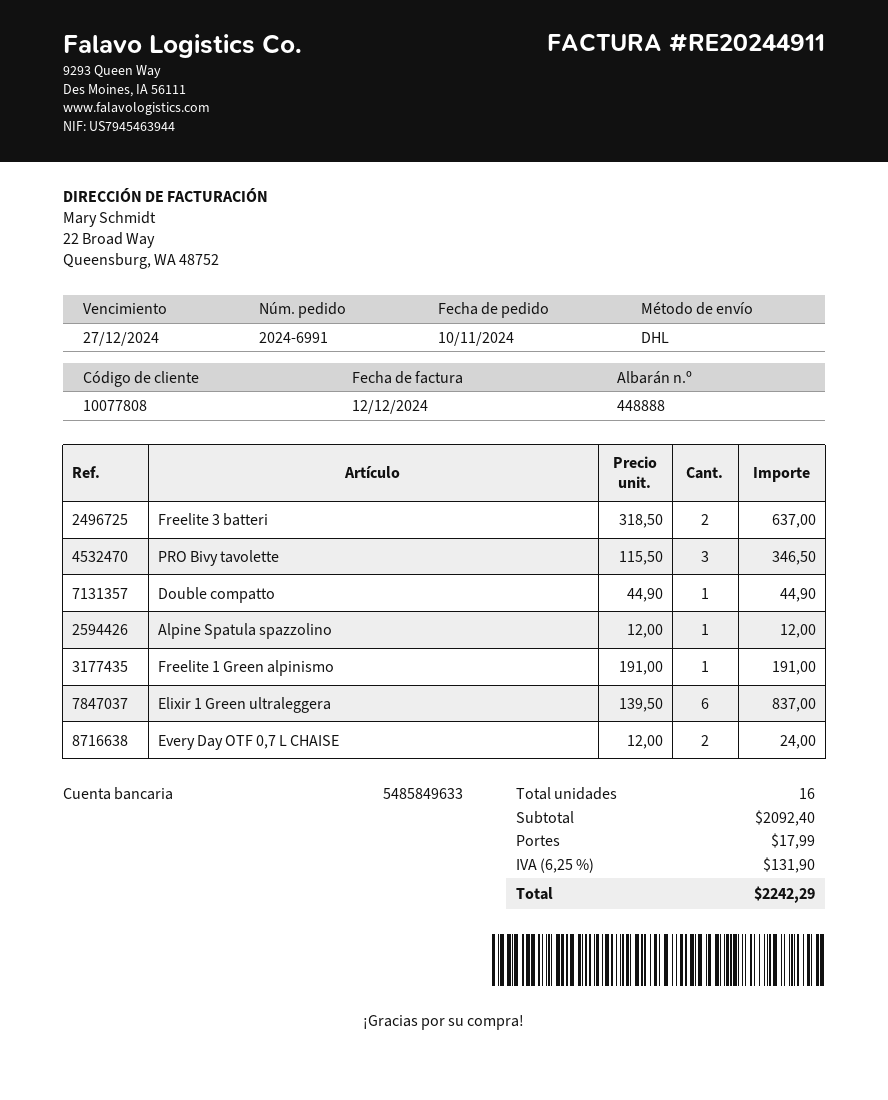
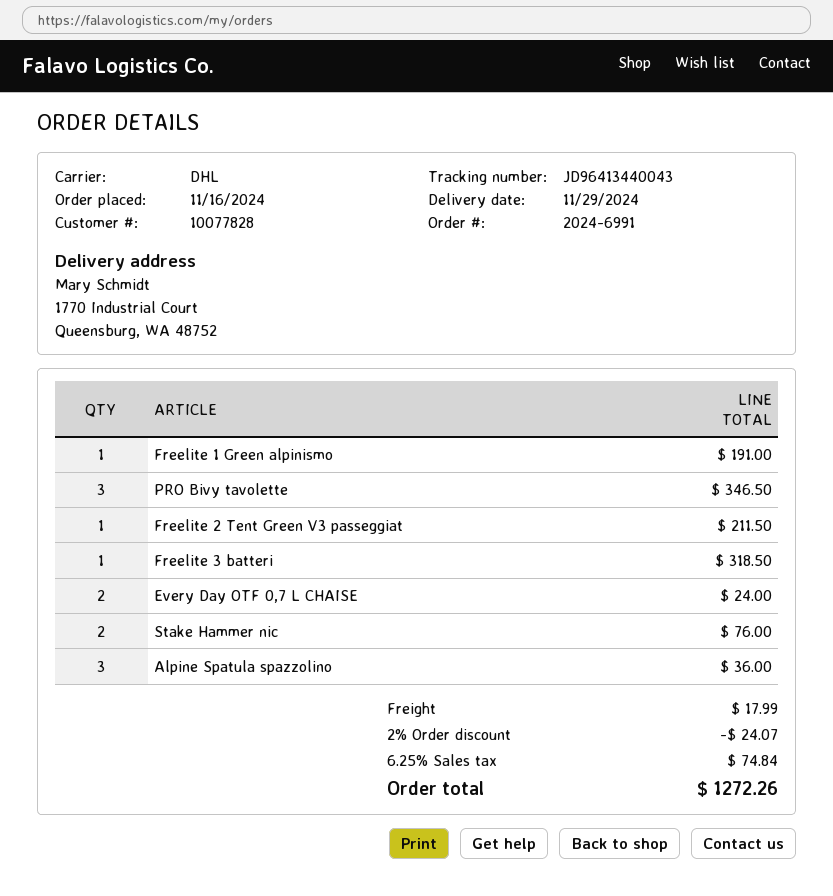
order date: 2024-11-10 -> 2024-11-16
customer number: 10077808 -> 10077828
Freelite 3 batteri: 2 for 637.00 -> 1 for 318.50
Double compatto: 1 for 44.90 -> none
Alpine Spatula spazzolino: 1 for 12.00 -> 3 for 36.00
Elixir 1 Green ultraleggera: 6 for 837.00 -> none
Freelite 2 Tent Green V3 passeggiat: none -> 1 for 211.50
Stake Hammer nic: none -> 2 for 76.00
discount: none -> 2% = 24.07
tax: 6.25% = 131.90 -> 6.25% = 74.84
total: 2242.29 -> 1272.26

